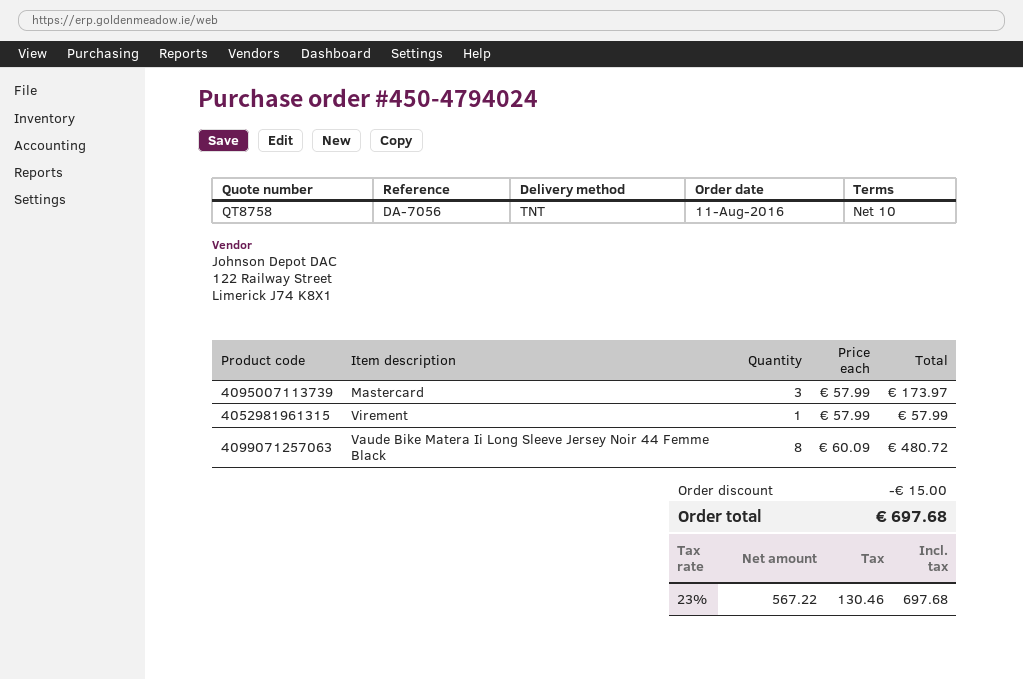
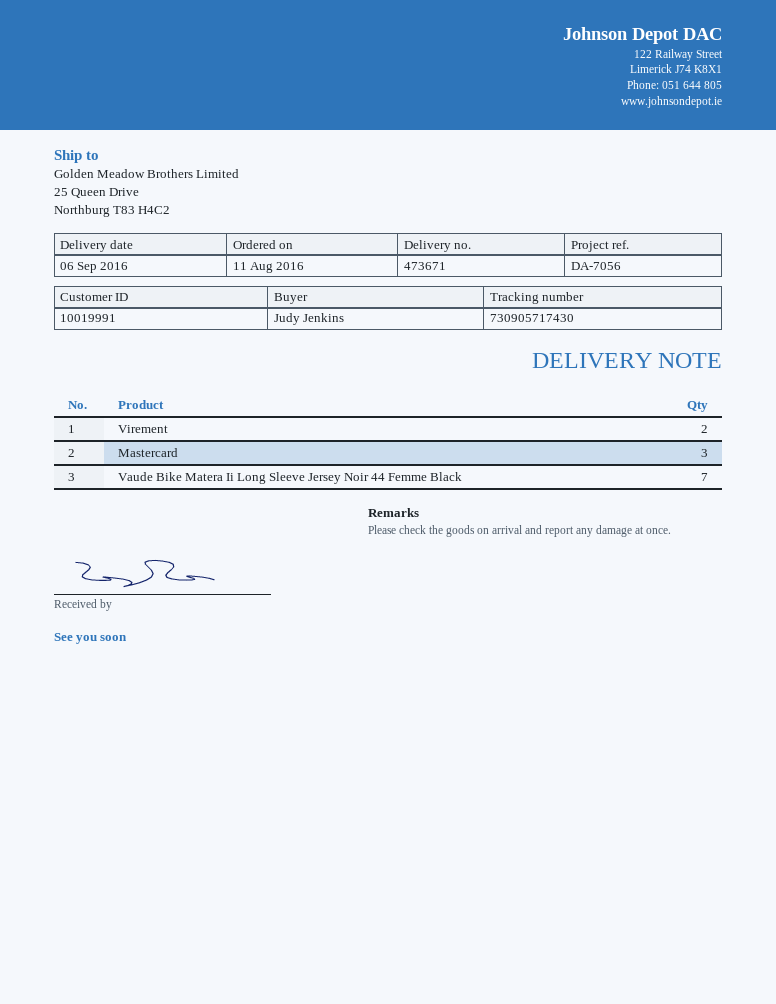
Virement: 1 -> 2
Vaude Bike Matera Ii Long Sleeve Jersey Noir 44 Femme Black: 8 -> 7

